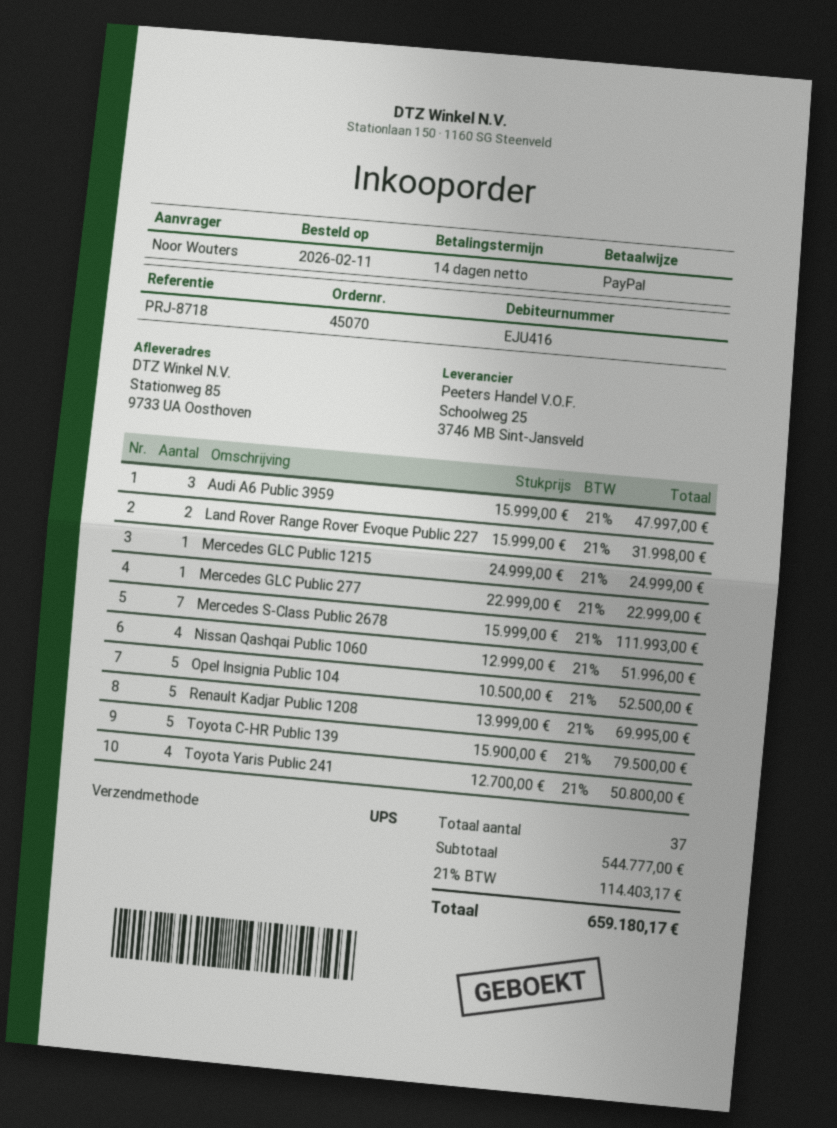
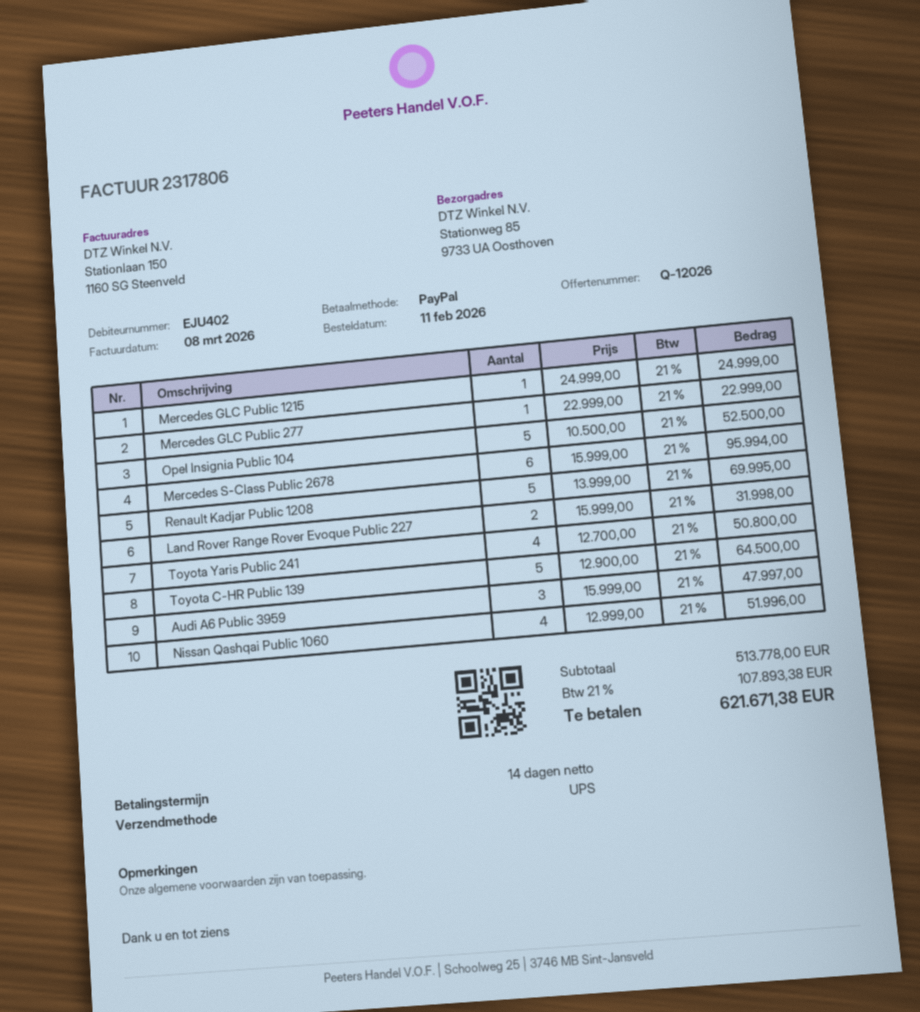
customer number: EJU416 -> EJU402
Mercedes S-Class Public 2678: 7 x 15999.00 = 111993.00 -> 6 x 15999.00 = 95994.00
Toyota C-HR Public 139: 5 x 15900.00 = 79500.00 -> 5 x 12900.00 = 64500.00
subtotal: 544777.00 -> 513778.00
tax: 21% = 114403.17 -> 21% = 107893.38
total: 659180.17 -> 621671.38

